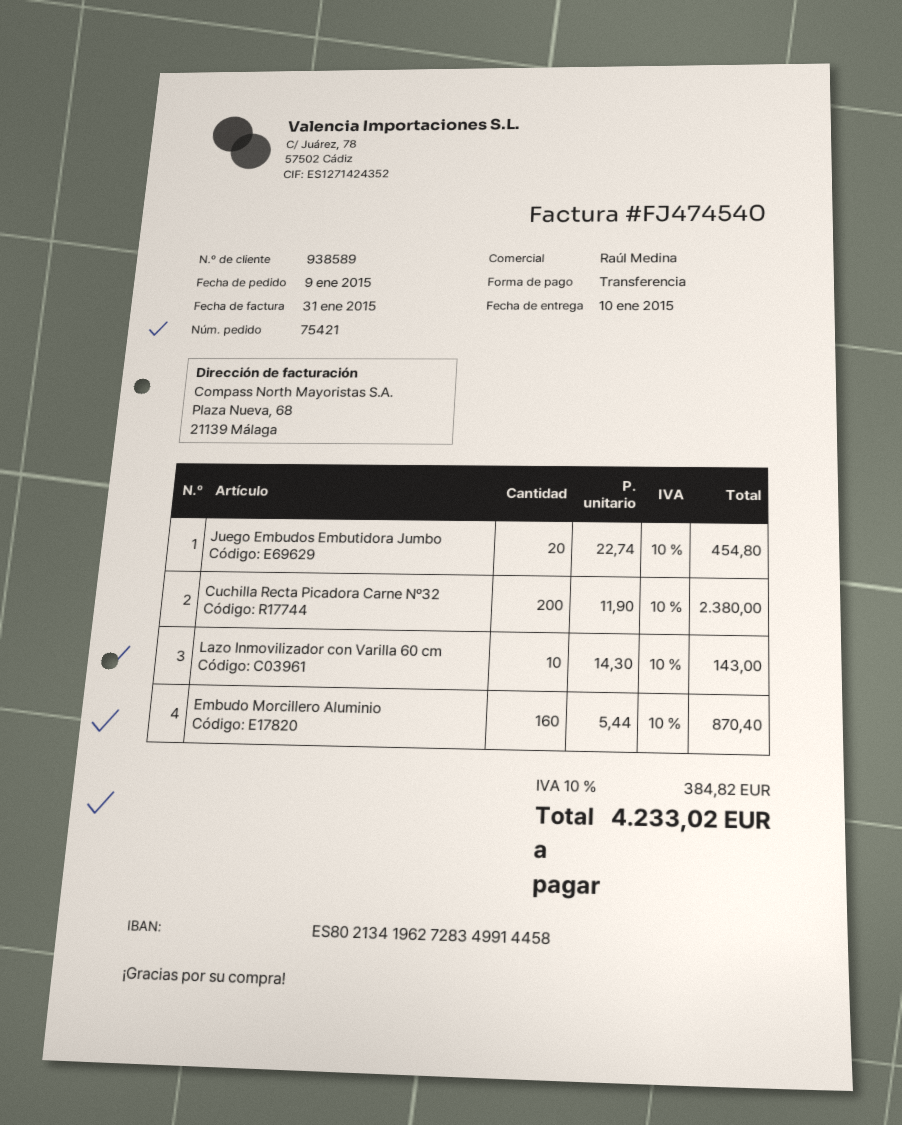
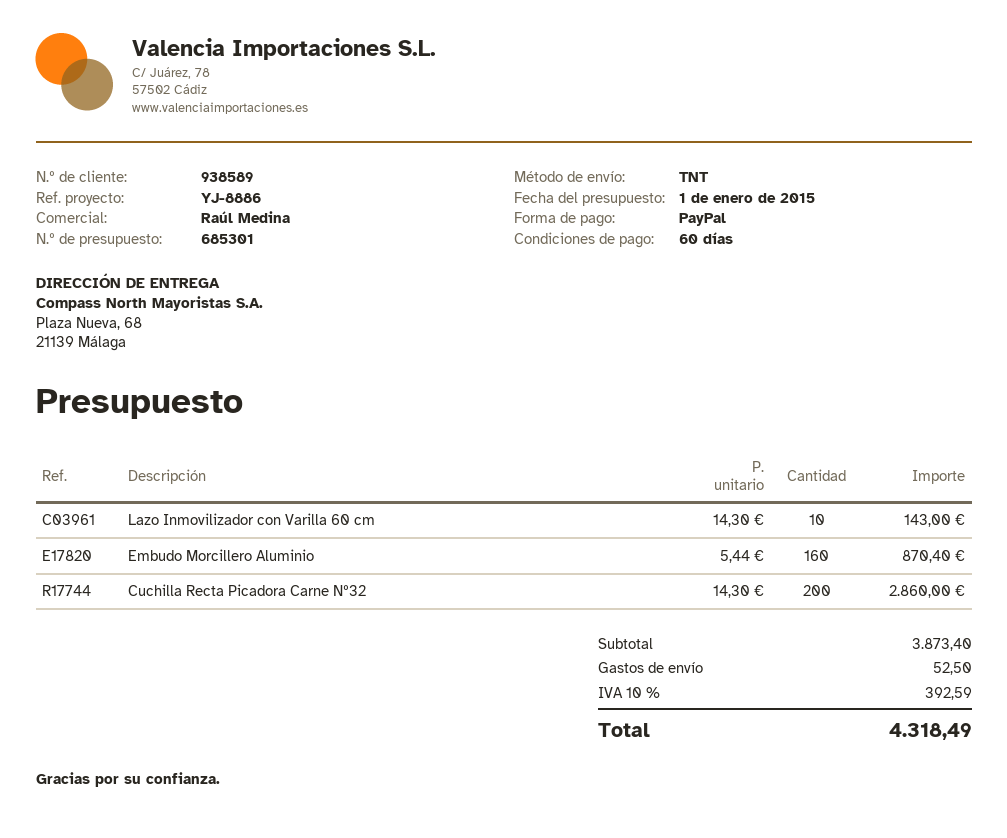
payment method: bank transfer -> PayPal
Juego Embudos Embutidora Jumbo: 20 x 22.74 = 454.80 -> none
Cuchilla Recta Picadora Carne Nº32: 200 x 11.90 = 2380.00 -> 200 x 14.30 = 2860.00
shipping: none -> 52.50
tax: 10% = 384.82 -> 10% = 392.59
total: 4233.02 -> 4318.49

